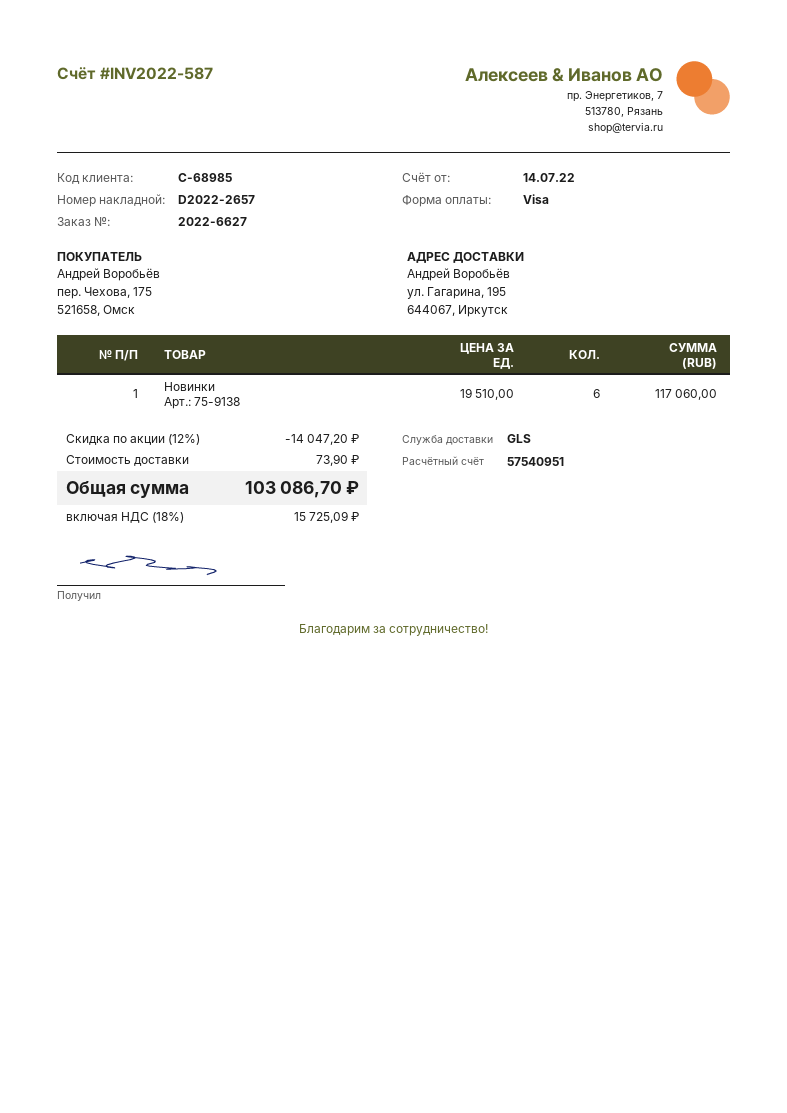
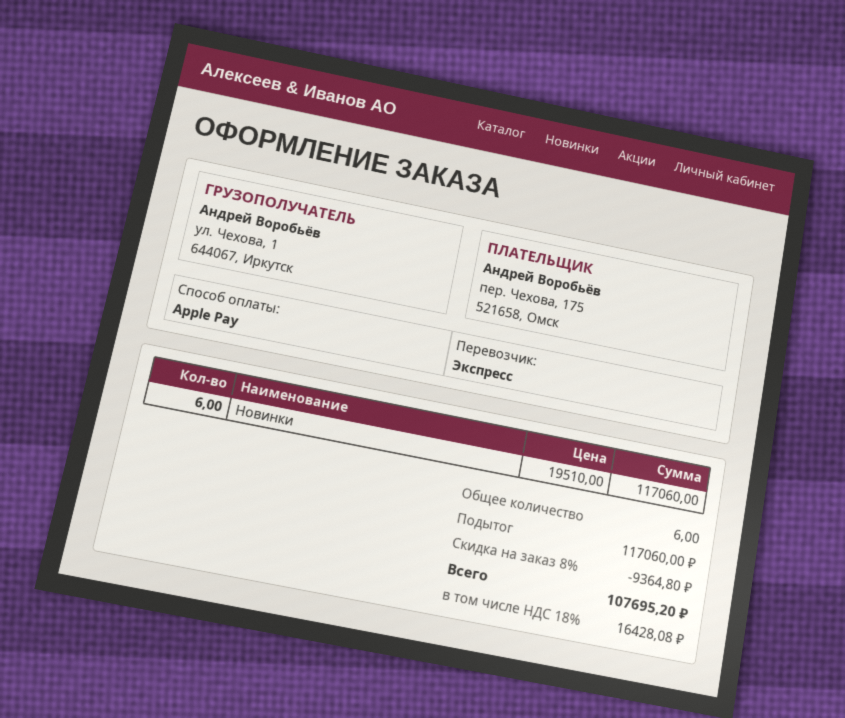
payment method: Visa -> Apple Pay
shipping method: GLS -> express
ship to: ул. Гагарина, 195, 644067, Иркутск -> ул. Чехова, 1, 644067, Иркутск
discount: 12% = 14047.20 -> 8% = 9364.80
shipping: 73.90 -> none
tax: 18% = 15725.09 -> 18% = 16428.08
total: 103086.70 -> 107695.20

